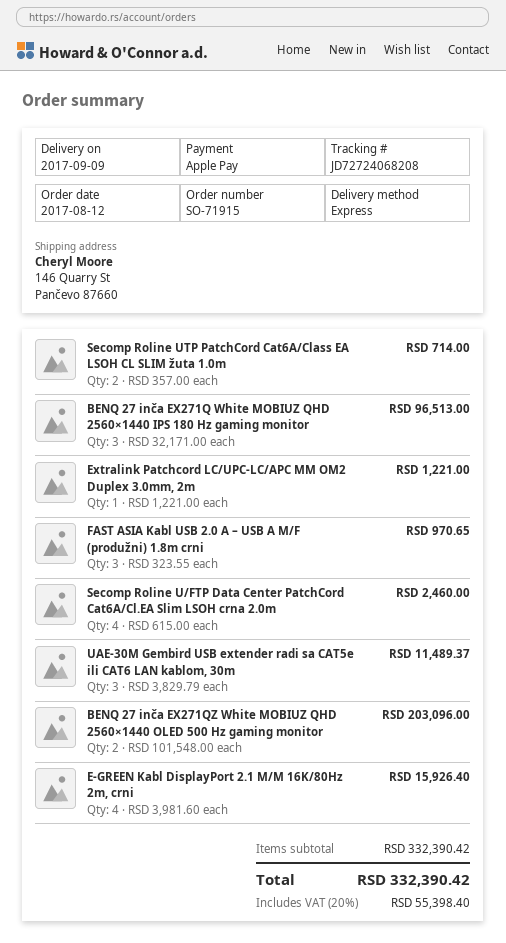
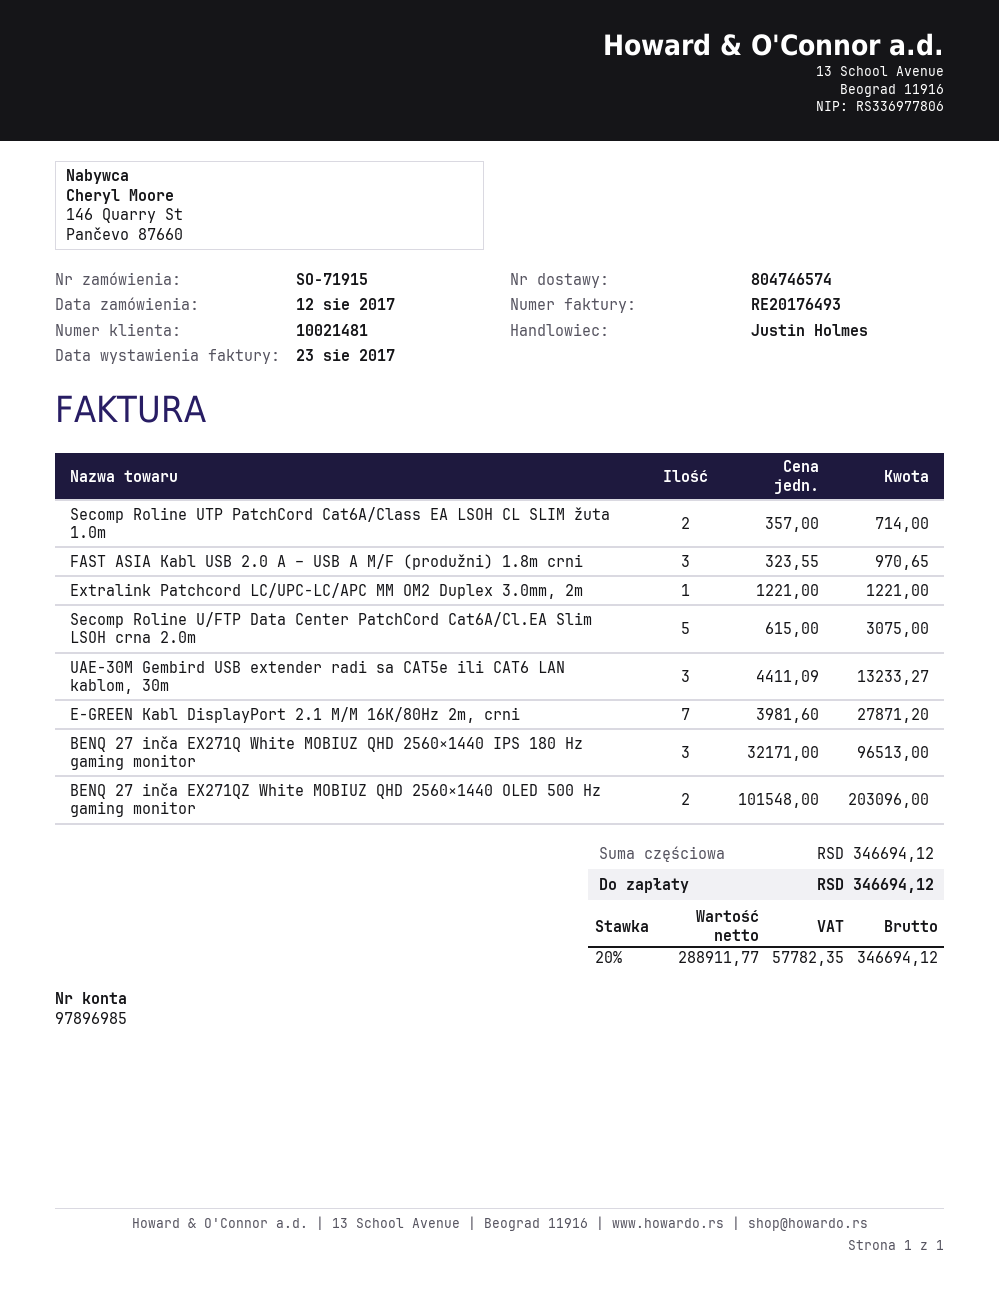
Secomp Roline U/FTP Data Center PatchCord Cat6A/Cl.EA Slim LSOH crna 2.0m: 4 x 615.00 = 2460.00 -> 5 x 615.00 = 3075.00
UAE-30M Gembird USB extender radi sa CAT5e ili CAT6 LAN kablom, 30m: 3 x 3829.79 = 11489.37 -> 3 x 4411.09 = 13233.27
E-GREEN Kabl DisplayPort 2.1 M/M 16K/80Hz 2m, crni: 4 x 3981.60 = 15926.40 -> 7 x 3981.60 = 27871.20
subtotal: 332390.42 -> 346694.12
tax: 20% = 55398.40 -> 20% = 57782.35
total: 332390.42 -> 346694.12

